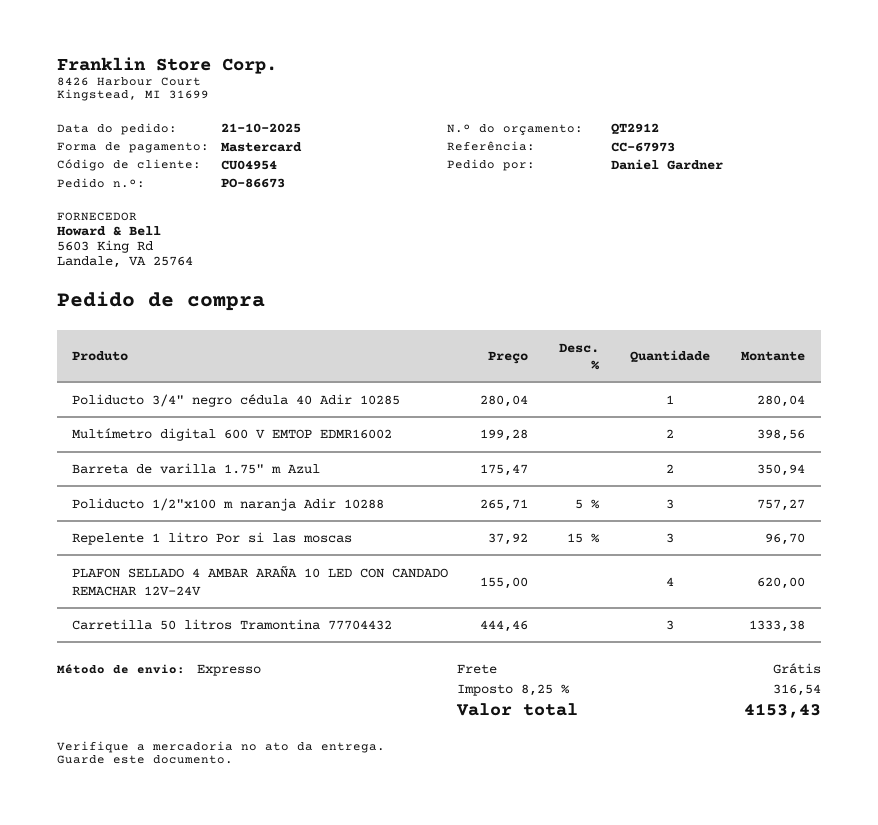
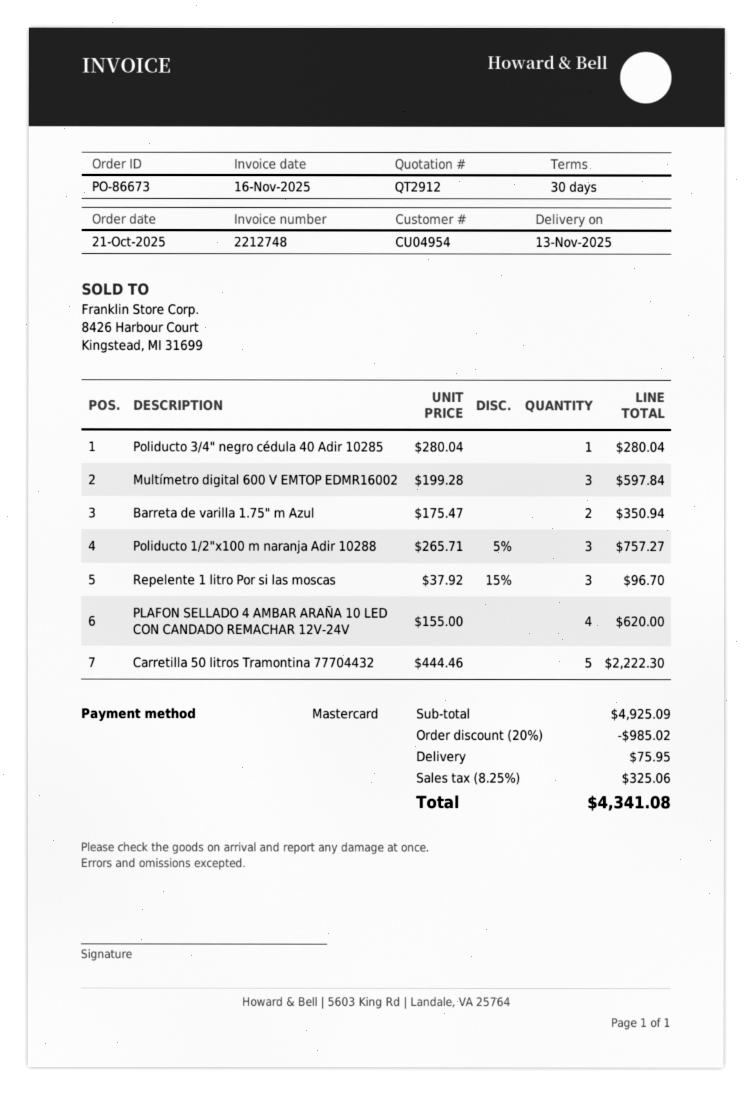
Multímetro digital 600 V EMTOP EDMR16002: 2 x 199.28 = 398.56 -> 3 x 199.28 = 597.84
Carretilla 50 litros Tramontina 77704432: 3 x 444.46 = 1333.38 -> 5 x 444.46 = 2222.30
discount: none -> 20% = 985.02
shipping: 0.00 -> 75.95
tax: 8.25% = 316.54 -> 8.25% = 325.06
total: 4153.43 -> 4341.08

